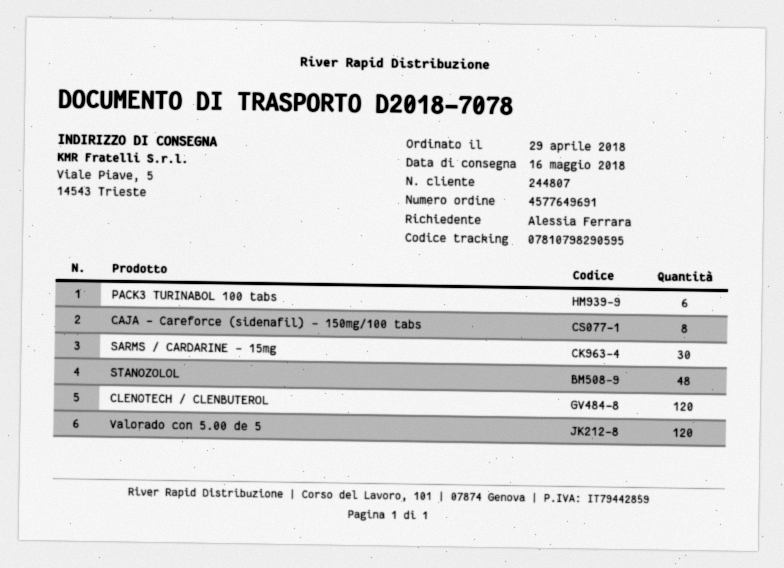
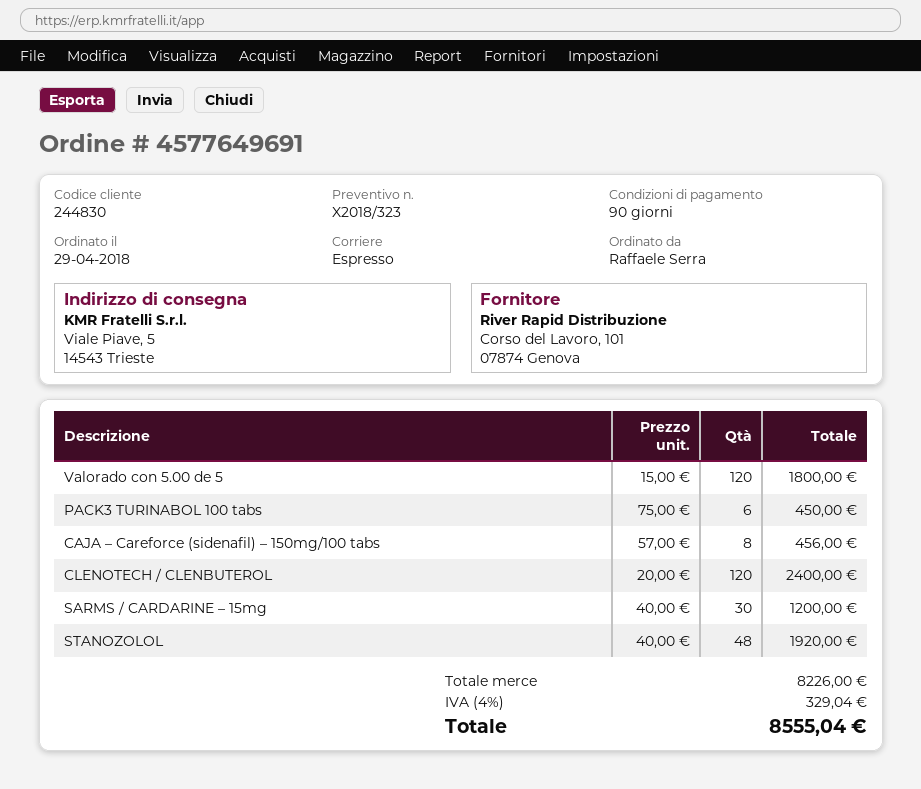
customer number: 244807 -> 244830
ordered by: Alessia Ferrara -> Raffaele Serra

